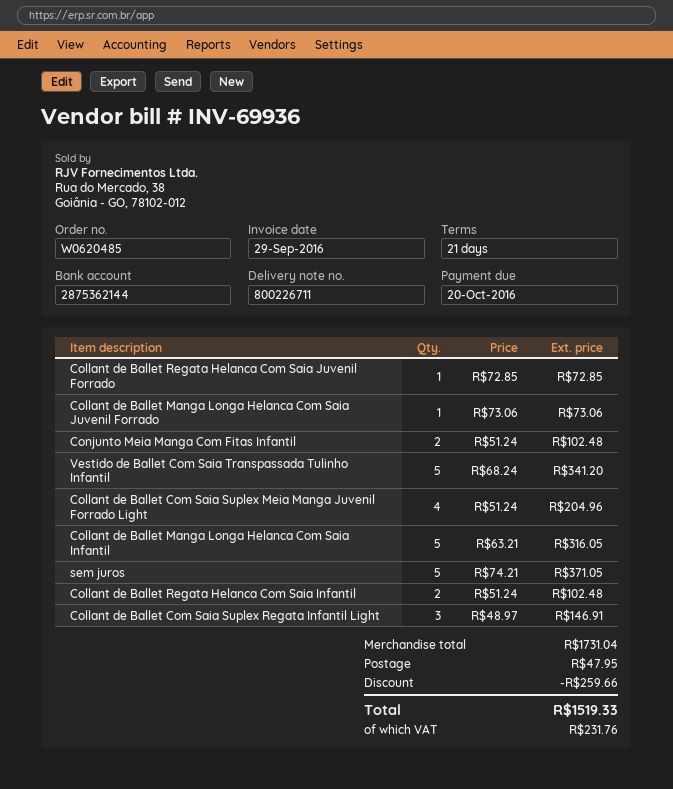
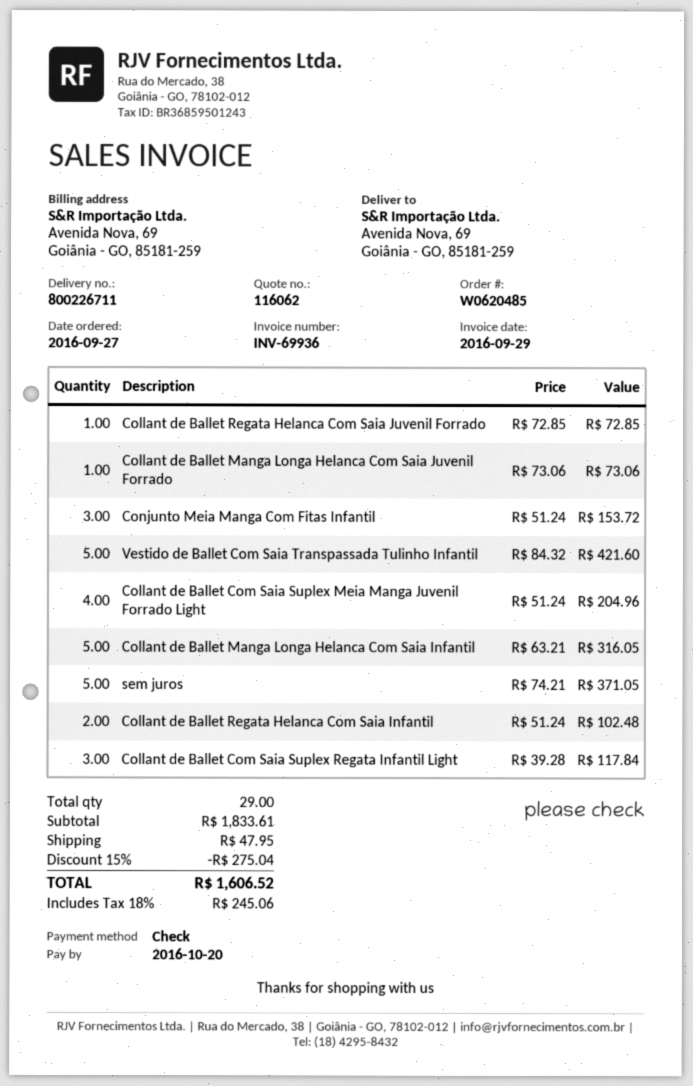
Conjunto Meia Manga Com Fitas Infantil: 2 x 51.24 = 102.48 -> 3 x 51.24 = 153.72
Vestido de Ballet Com Saia Transpassada Tulinho Infantil: 5 x 68.24 = 341.20 -> 5 x 84.32 = 421.60
Collant de Ballet Com Saia Suplex Regata Infantil Light: 3 x 48.97 = 146.91 -> 3 x 39.28 = 117.84
subtotal: 1731.04 -> 1833.61
discount: 259.66 -> 275.04
tax: 231.76 -> 245.06
total: 1519.33 -> 1606.52

